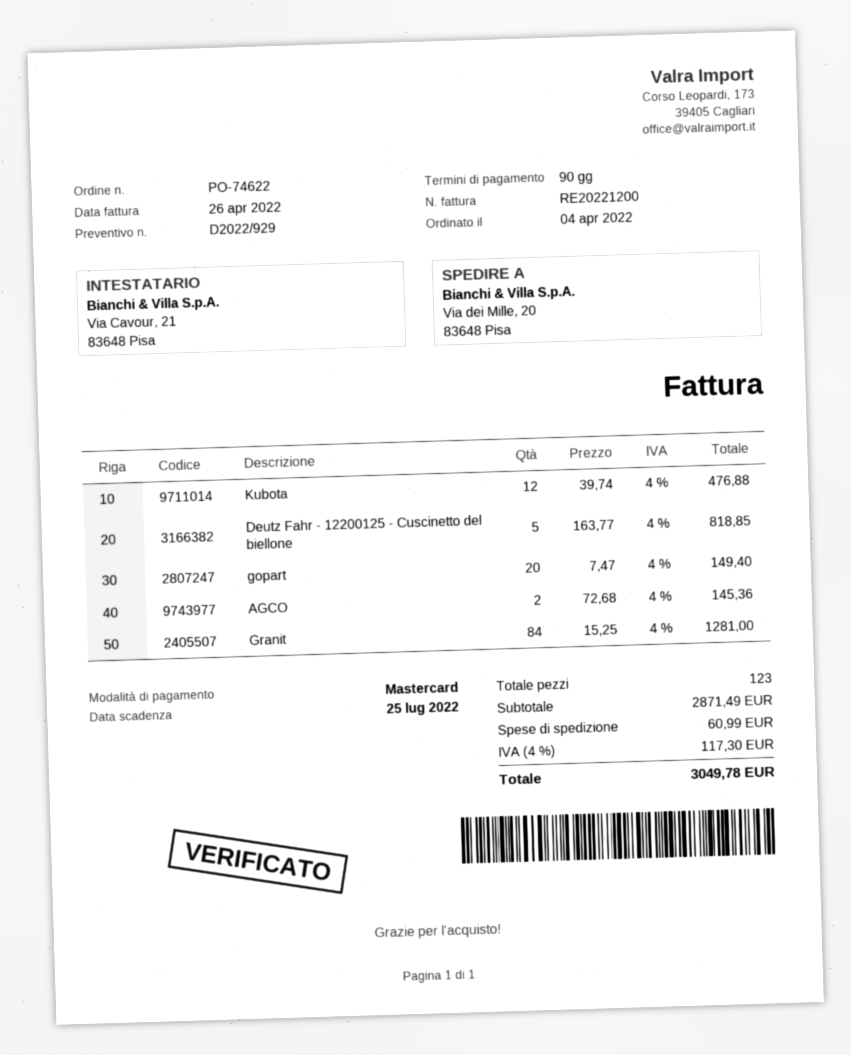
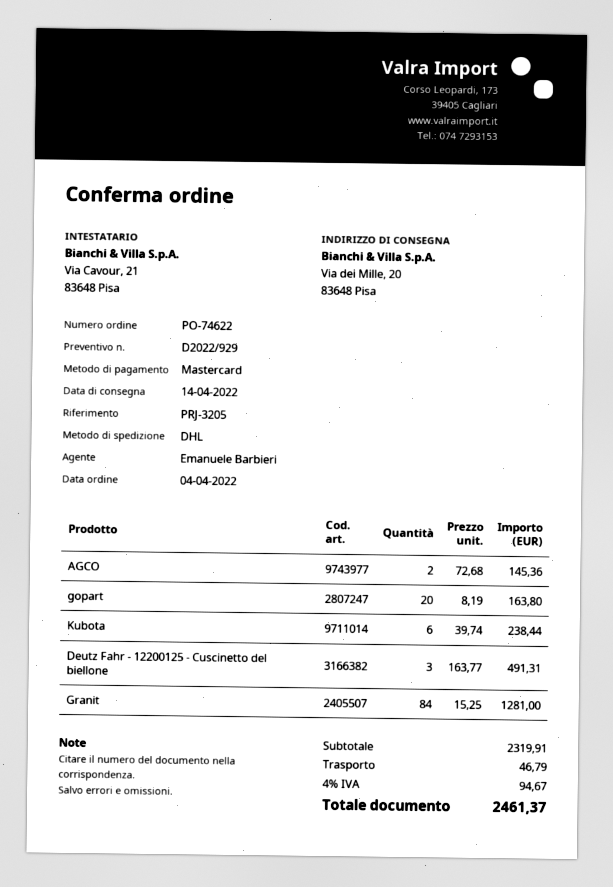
Kubota: 12 x 39.74 = 476.88 -> 6 x 39.74 = 238.44
Deutz Fahr - 12200125 - Cuscinetto del biellone: 5 x 163.77 = 818.85 -> 3 x 163.77 = 491.31
gopart: 20 x 7.47 = 149.40 -> 20 x 8.19 = 163.80
subtotal: 2871.49 -> 2319.91
shipping: 60.99 -> 46.79
tax: 4% = 117.30 -> 4% = 94.67
total: 3049.78 -> 2461.37

